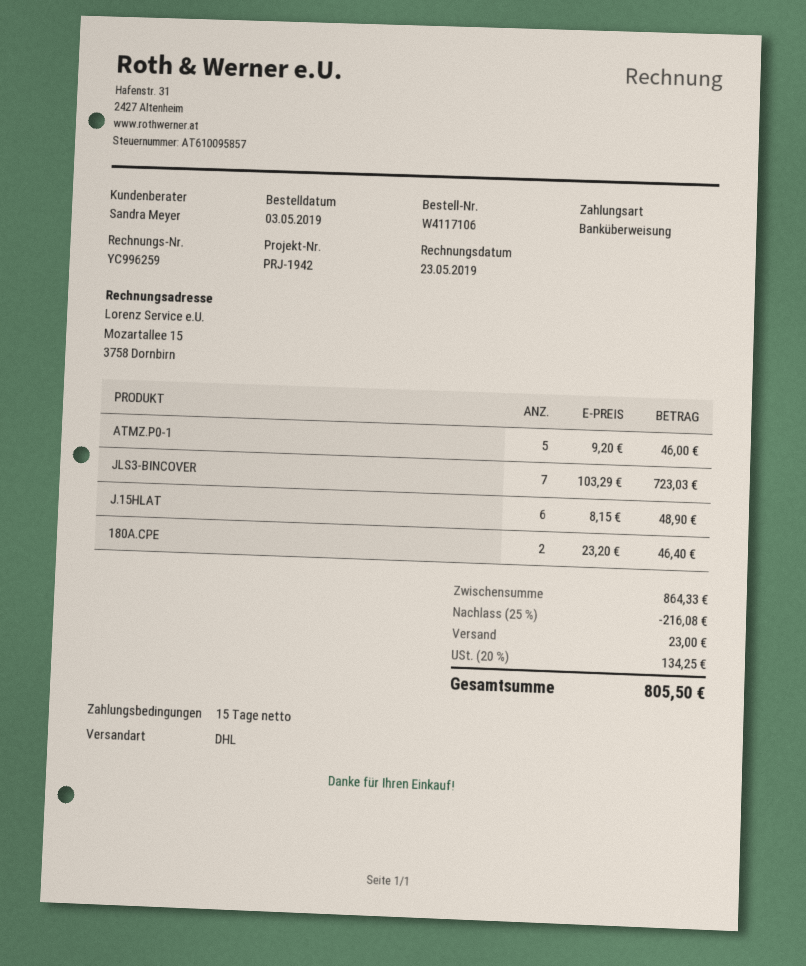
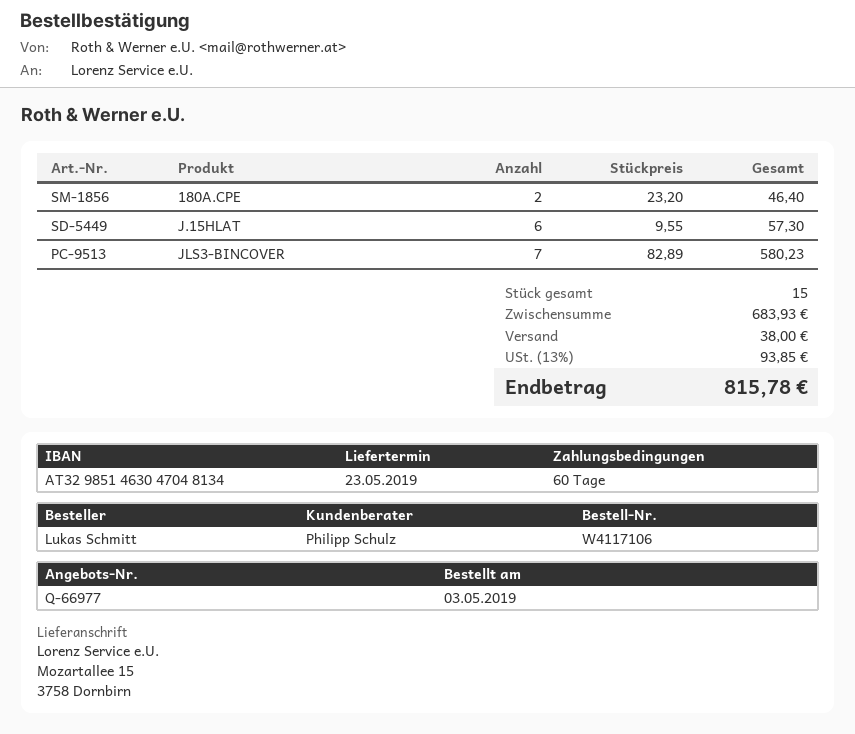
payment terms: 15 days -> 60 days
sales rep: Sandra Meyer -> Philipp Schulz
ATMZ.P0-1: 5 x 9.20 = 46.00 -> none
JLS3-BINCOVER: 7 x 103.29 = 723.03 -> 7 x 82.89 = 580.23
J.15HLAT: 6 x 8.15 = 48.90 -> 6 x 9.55 = 57.30
subtotal: 864.33 -> 683.93
discount: 25% = 216.08 -> none
shipping: 23.00 -> 38.00
tax: 20% = 134.25 -> 13% = 93.85
total: 805.50 -> 815.78

